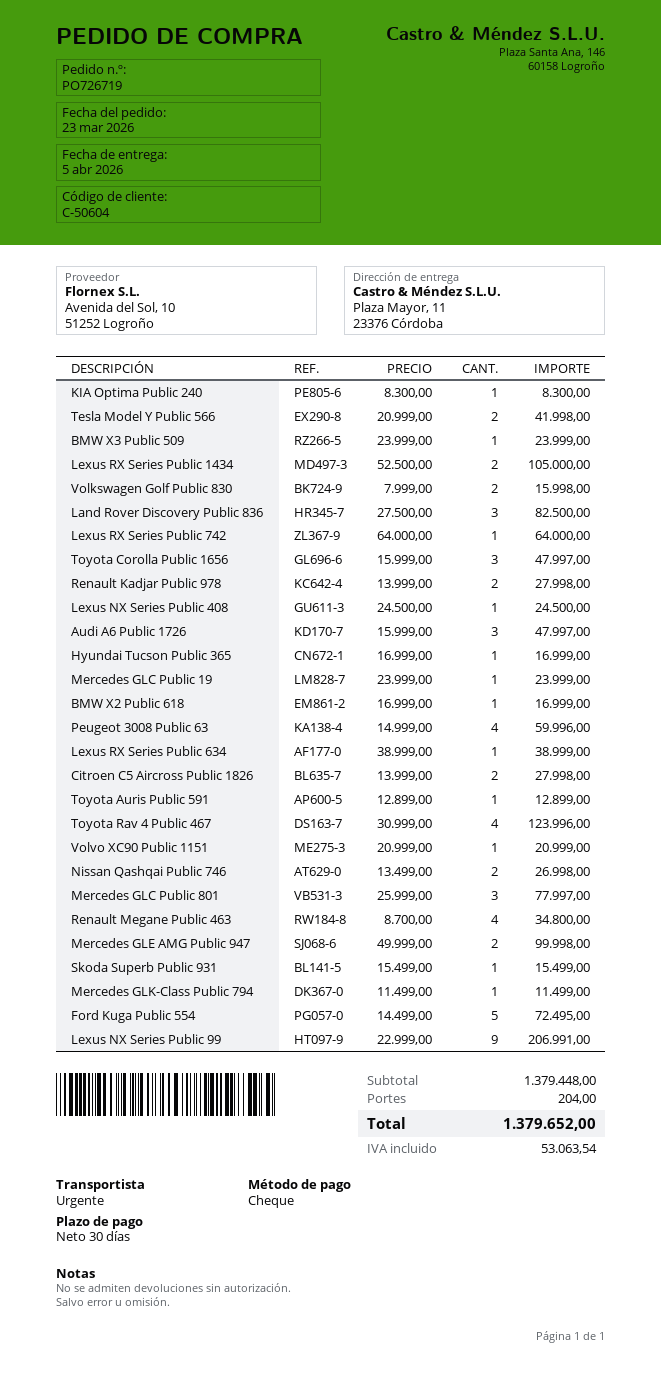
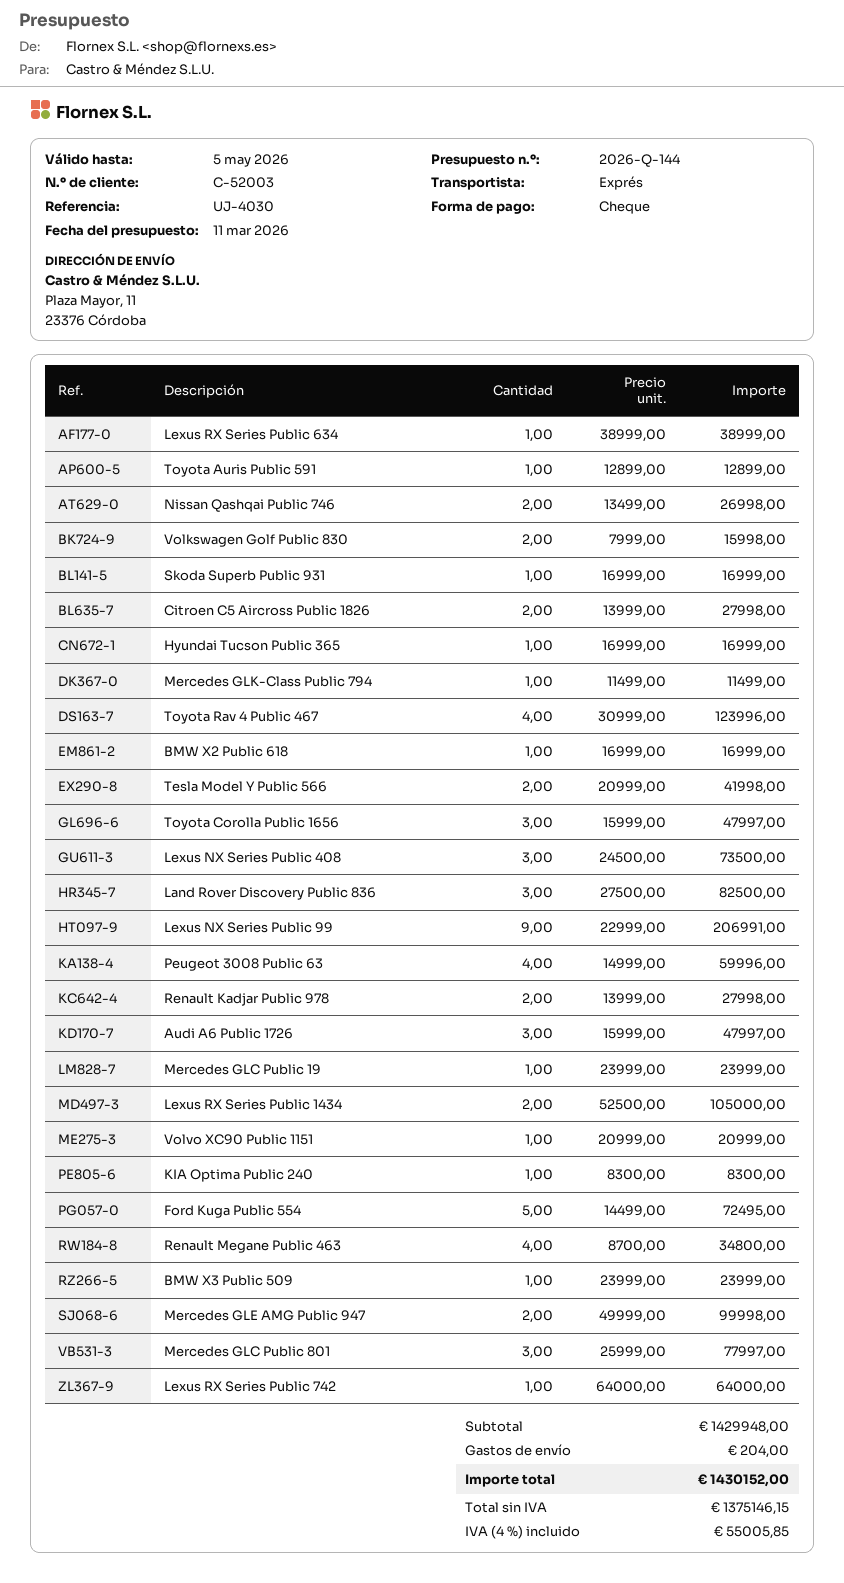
customer number: C-50604 -> C-52003
Lexus NX Series Public 408: 1 x 24500.00 = 24500.00 -> 3 x 24500.00 = 73500.00
Skoda Superb Public 931: 1 x 15499.00 = 15499.00 -> 1 x 16999.00 = 16999.00
subtotal: 1379448.00 -> 1429948.00
tax: 53063.54 -> 55005.85
total: 1379652.00 -> 1430152.00

